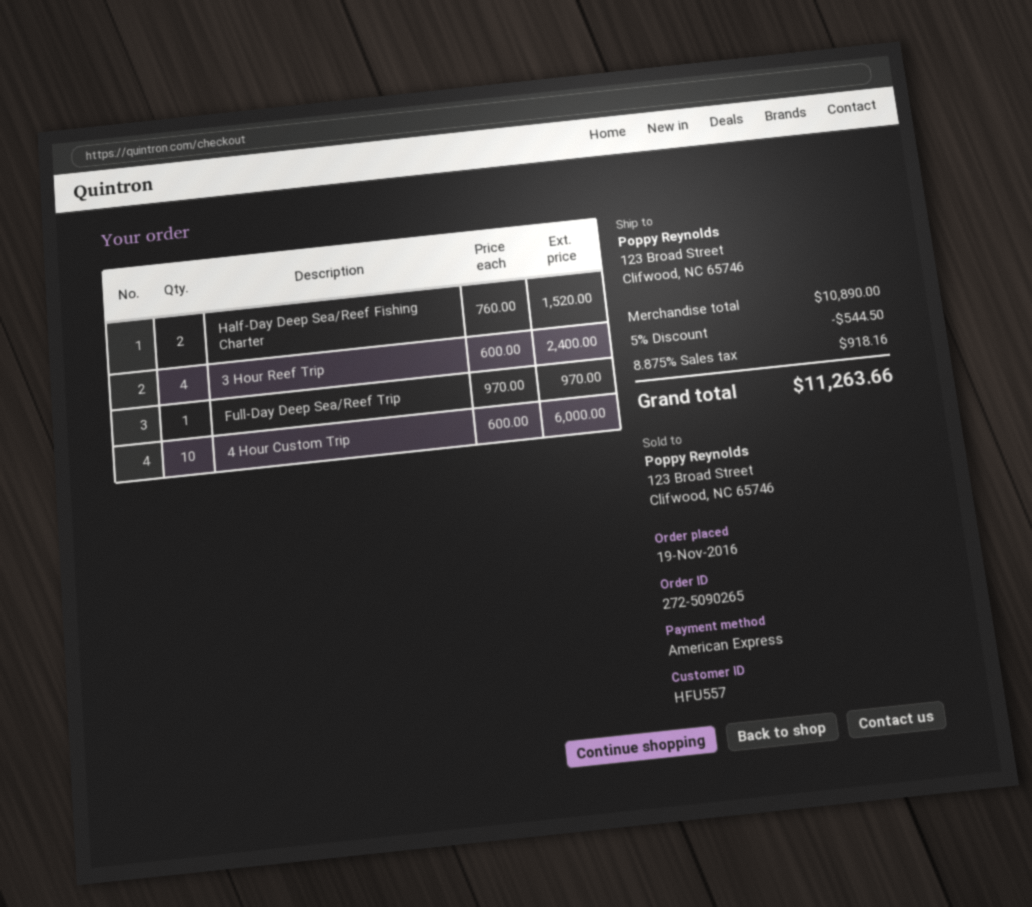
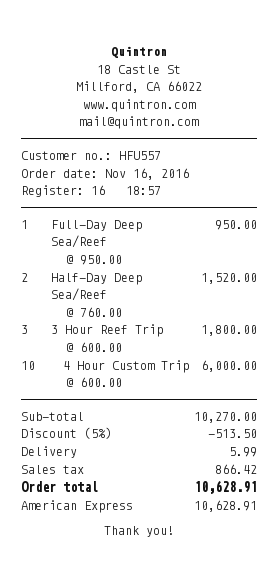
order date: 2016-11-19 -> 2016-11-16
3 Hour Reef Trip: 4 x 600.00 = 2400.00 -> 3 x 600.00 = 1800.00
Full-Day Deep Sea/Reef Trip: 1 x 970.00 = 970.00 -> 1 x 950.00 = 950.00
subtotal: 10890.00 -> 10270.00
discount: 5% = 544.50 -> 5% = 513.50
shipping: none -> 5.99
tax: 918.16 -> 866.42
total: 11263.66 -> 10628.91

